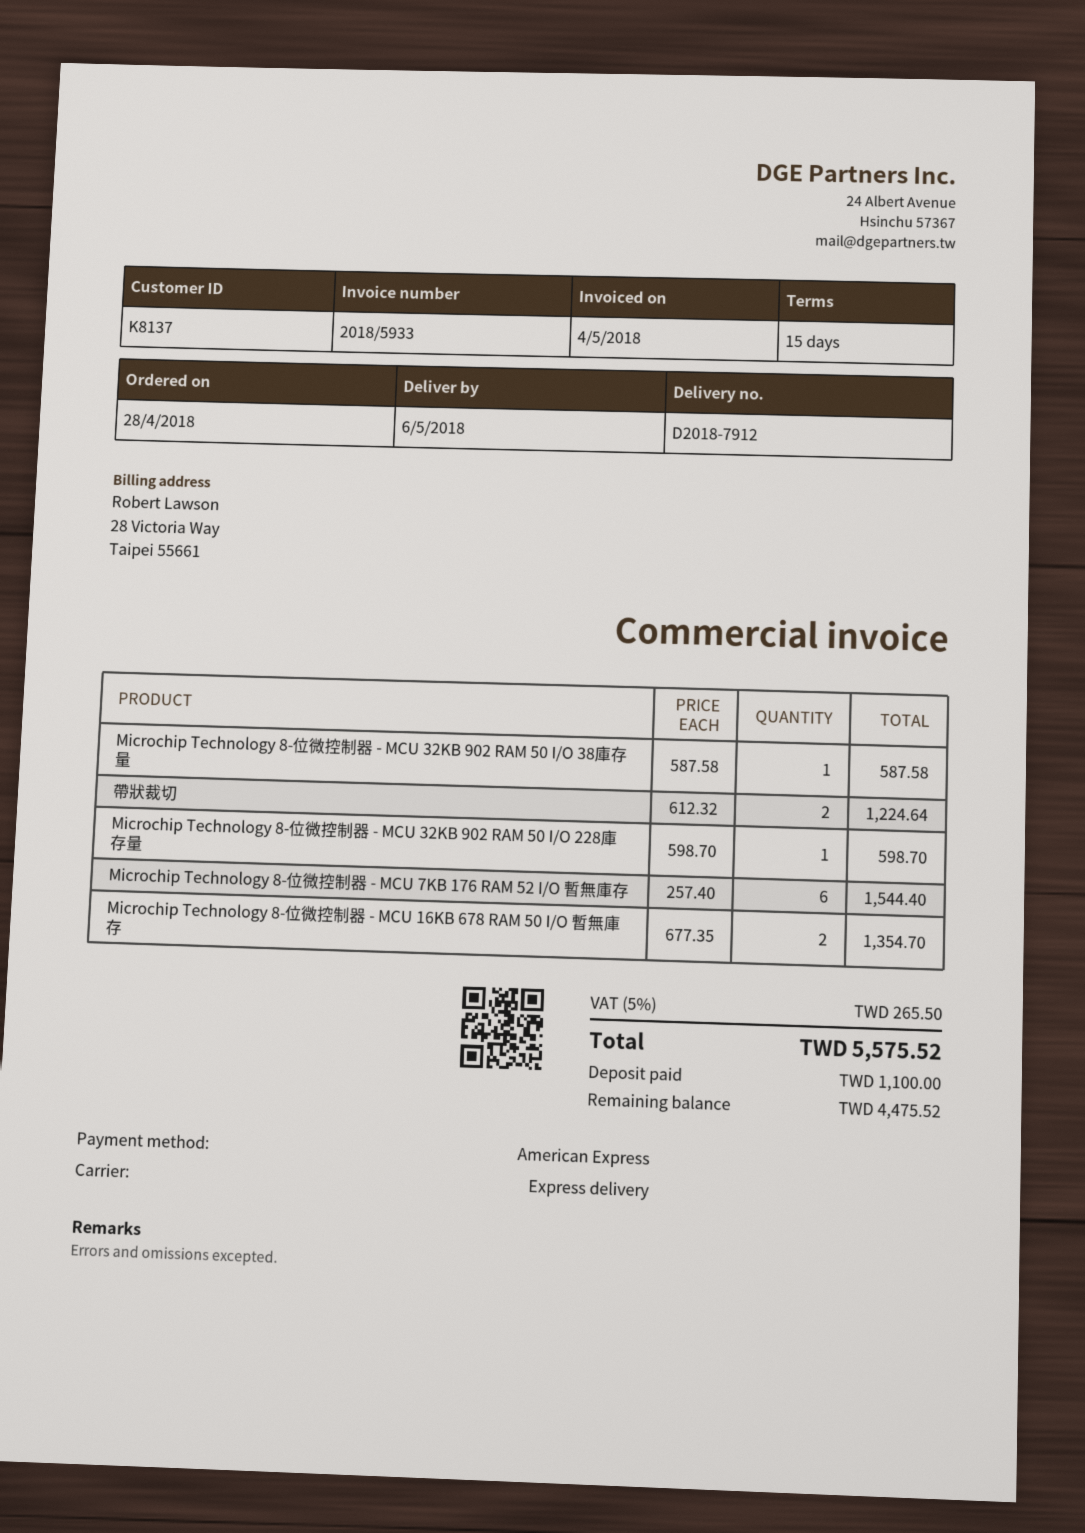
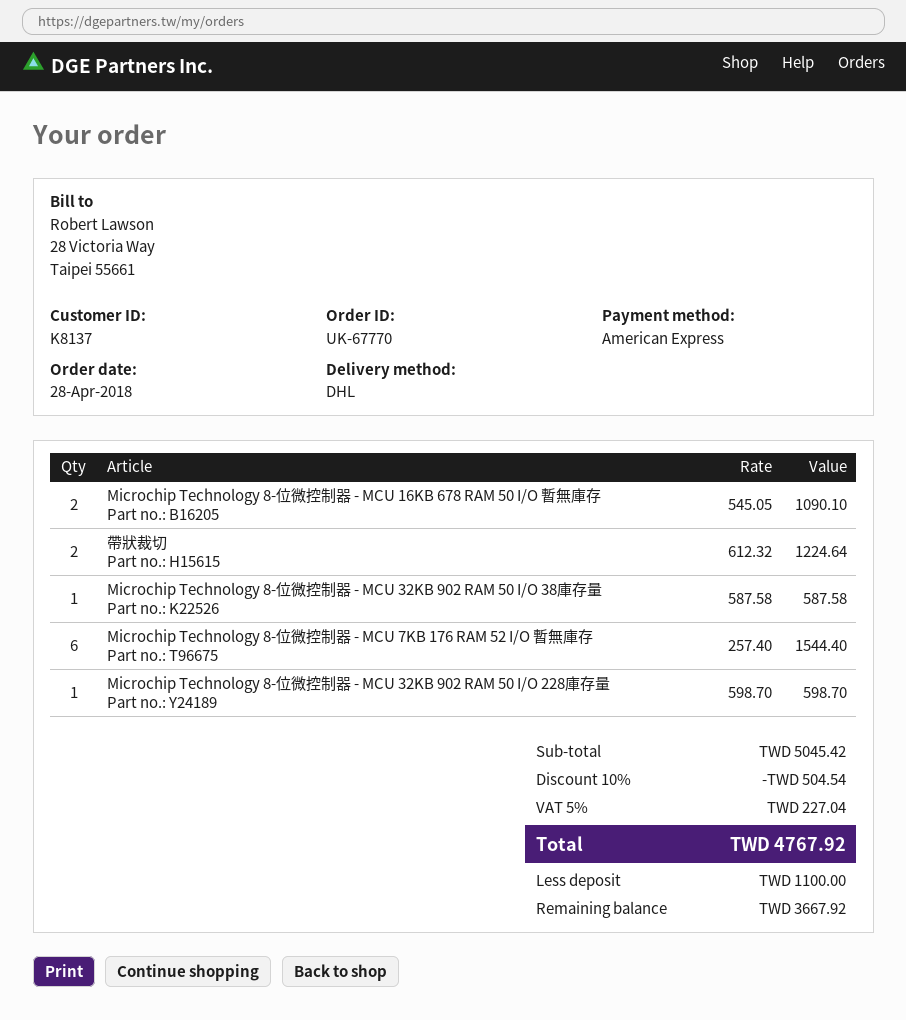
shipping method: express -> DHL
Microchip Technology 8-位微控制器 - MCU 16KB 678 RAM 50 I/O 暫無庫存: 2 x 677.35 = 1354.70 -> 2 x 545.05 = 1090.10
discount: none -> 10% = 504.54
tax: 5% = 265.50 -> 5% = 227.04
total: 5575.52 -> 4767.92
balance: 4475.52 -> 3667.92

